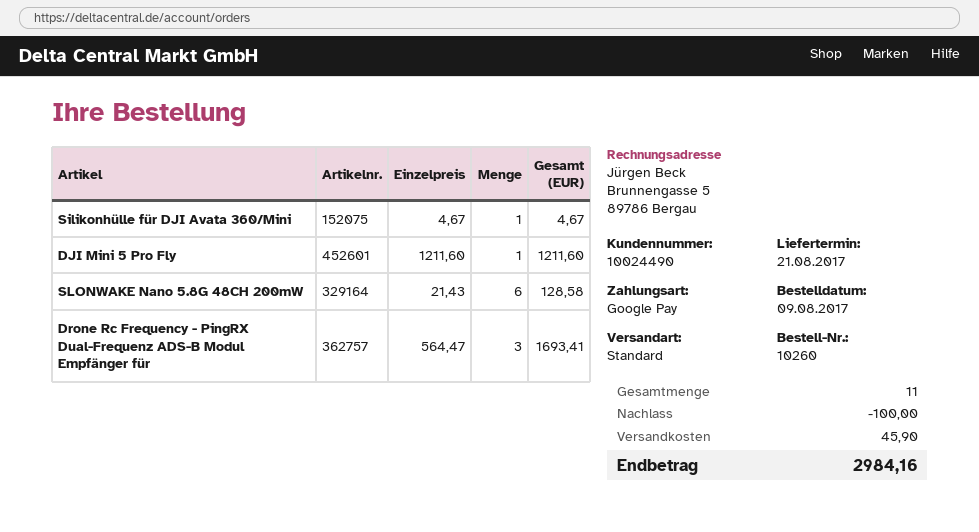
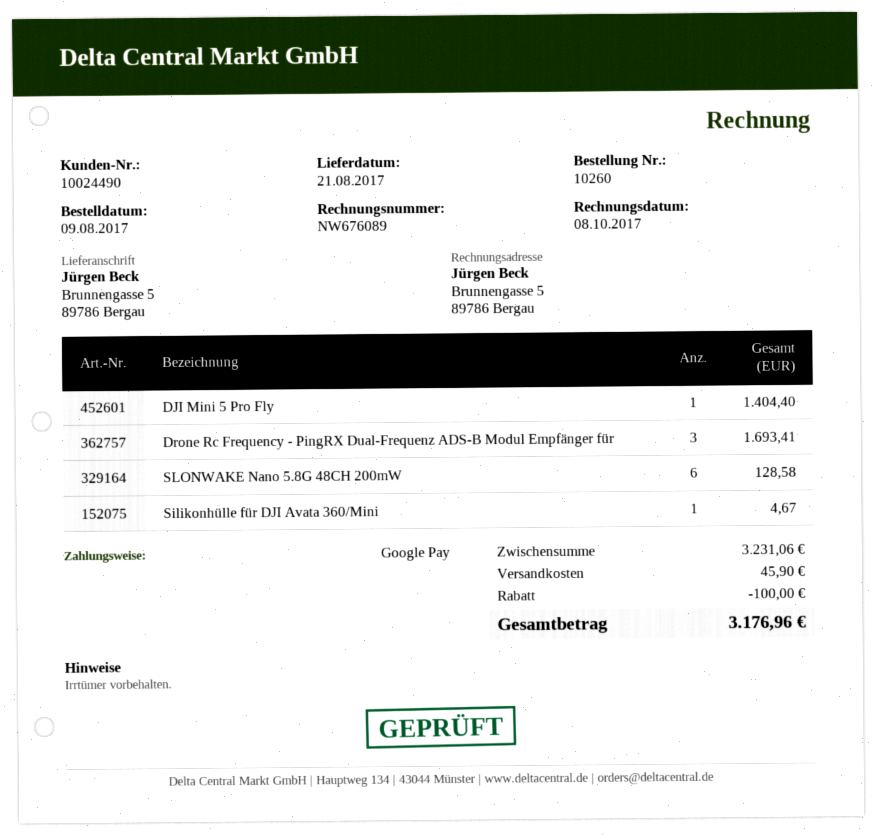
DJI Mini 5 Pro Fly: 1 for 1211.60 -> 1 for 1404.40
total: 2984.16 -> 3176.96

